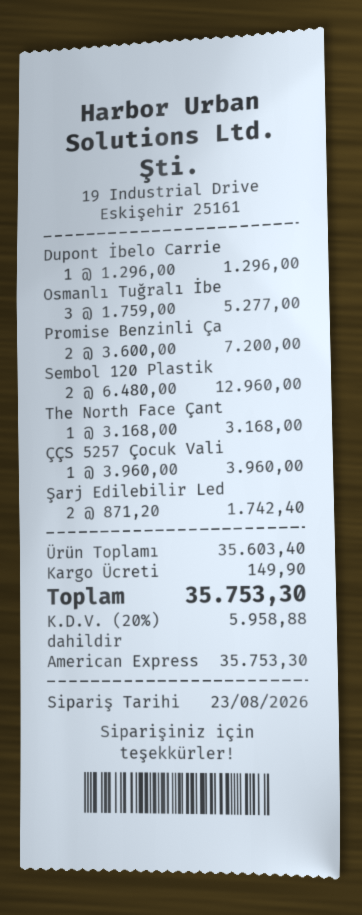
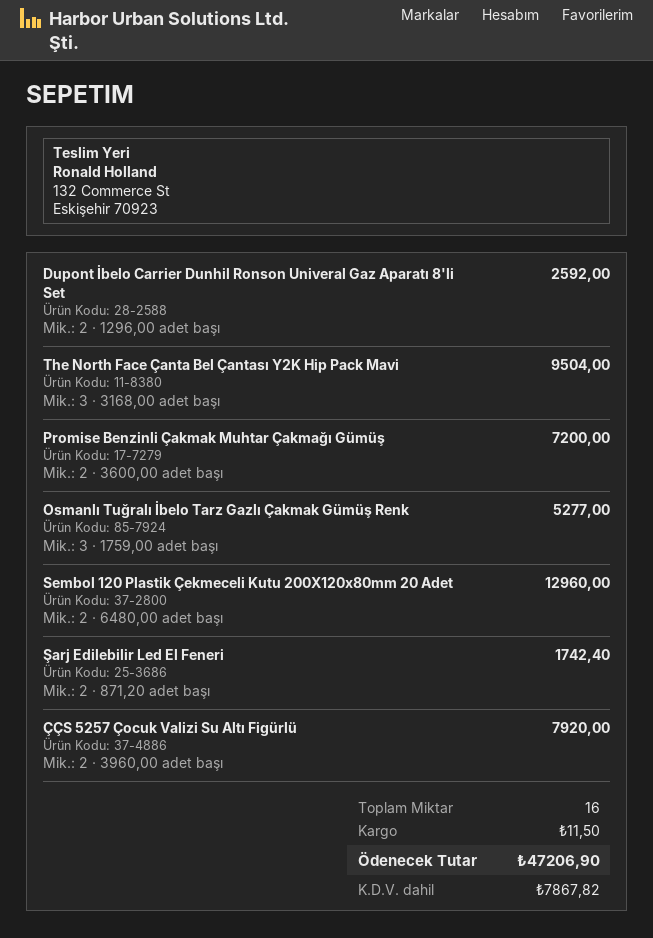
Dupont İbelo Carrie: 1 x 1296.00 = 1296.00 -> 2 x 1296.00 = 2592.00
The North Face Çant: 1 x 3168.00 = 3168.00 -> 3 x 3168.00 = 9504.00
ÇÇS 5257 Çocuk Vali: 1 x 3960.00 = 3960.00 -> 2 x 3960.00 = 7920.00
shipping: 149.90 -> 11.50
tax: 5958.88 -> 7867.82
total: 35753.30 -> 47206.90

